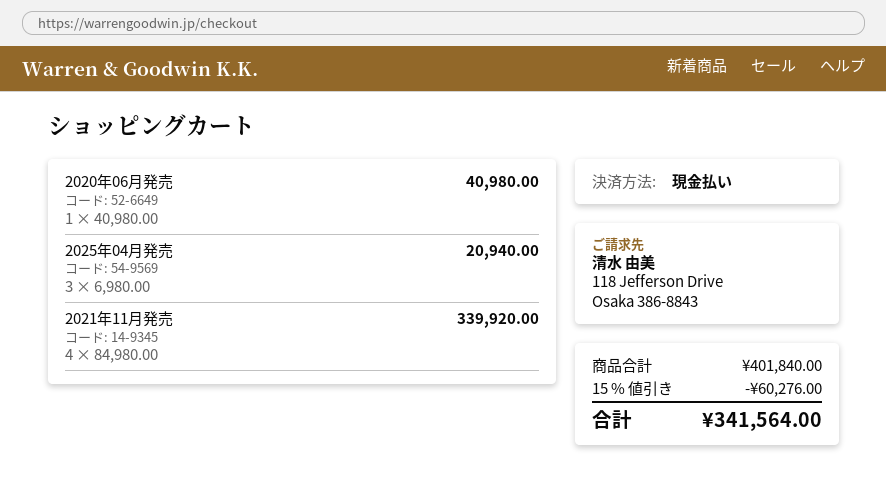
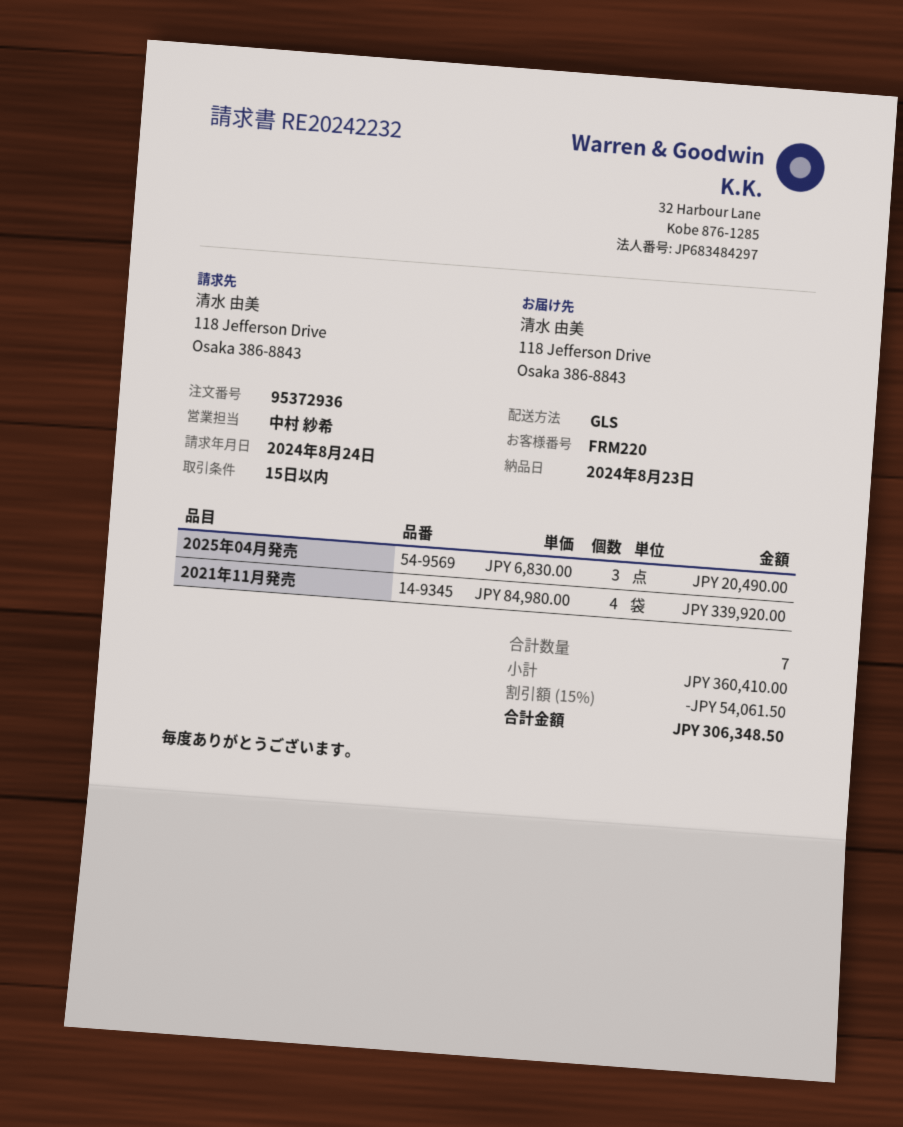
2020年06月発売: 1 x 40980.00 = 40980.00 -> none
2025年04月発売: 3 x 6980.00 = 20940.00 -> 3 x 6830.00 = 20490.00
subtotal: 401840.00 -> 360410.00
discount: 15% = 60276.00 -> 15% = 54061.50
total: 341564.00 -> 306348.50

